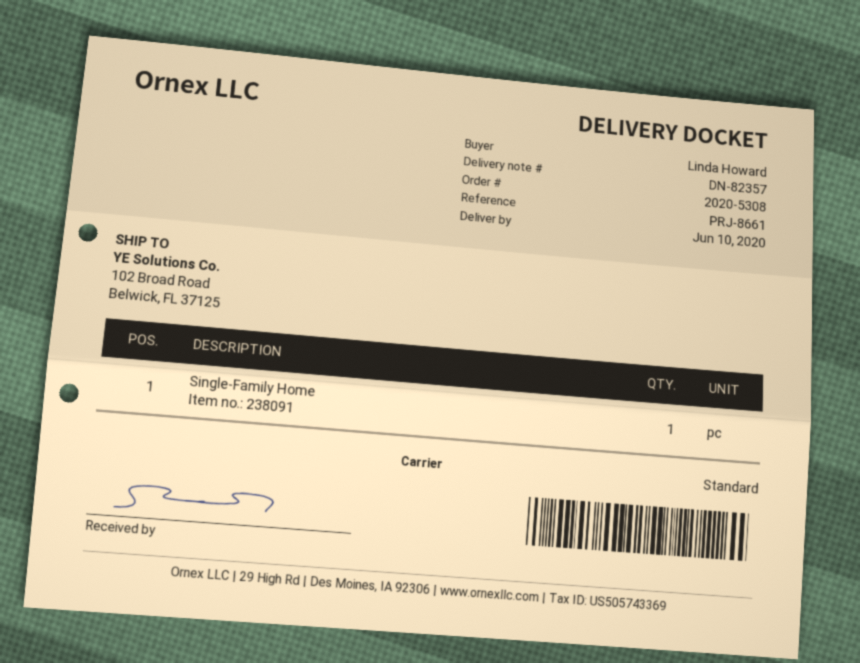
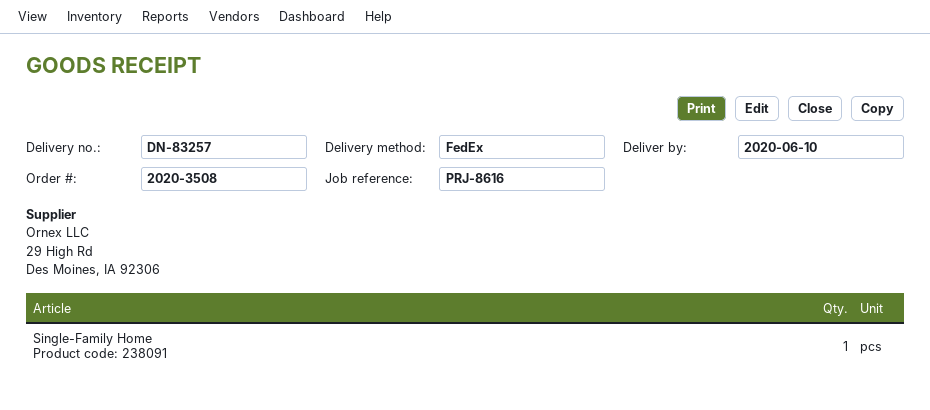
order number: 2020-5308 -> 2020-3508
delivery note number: DN-82357 -> DN-83257
reference: PRJ-8661 -> PRJ-8616
shipping method: standard -> FedEx

